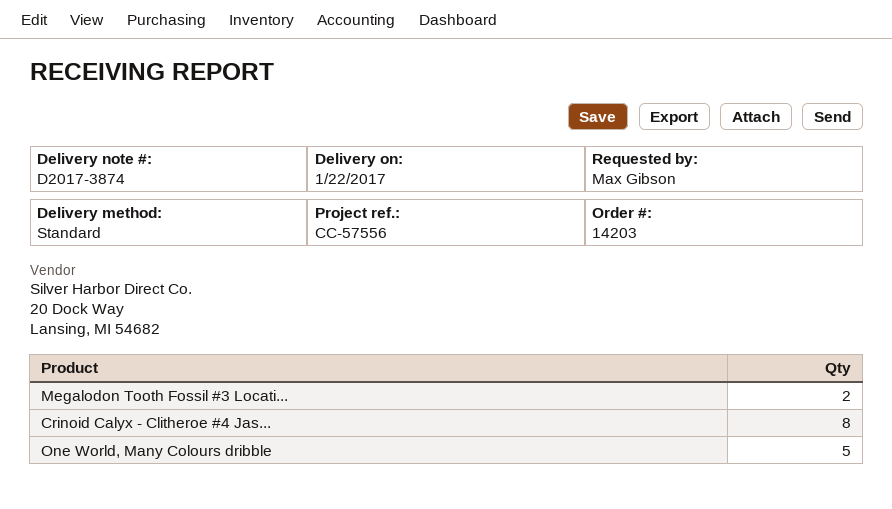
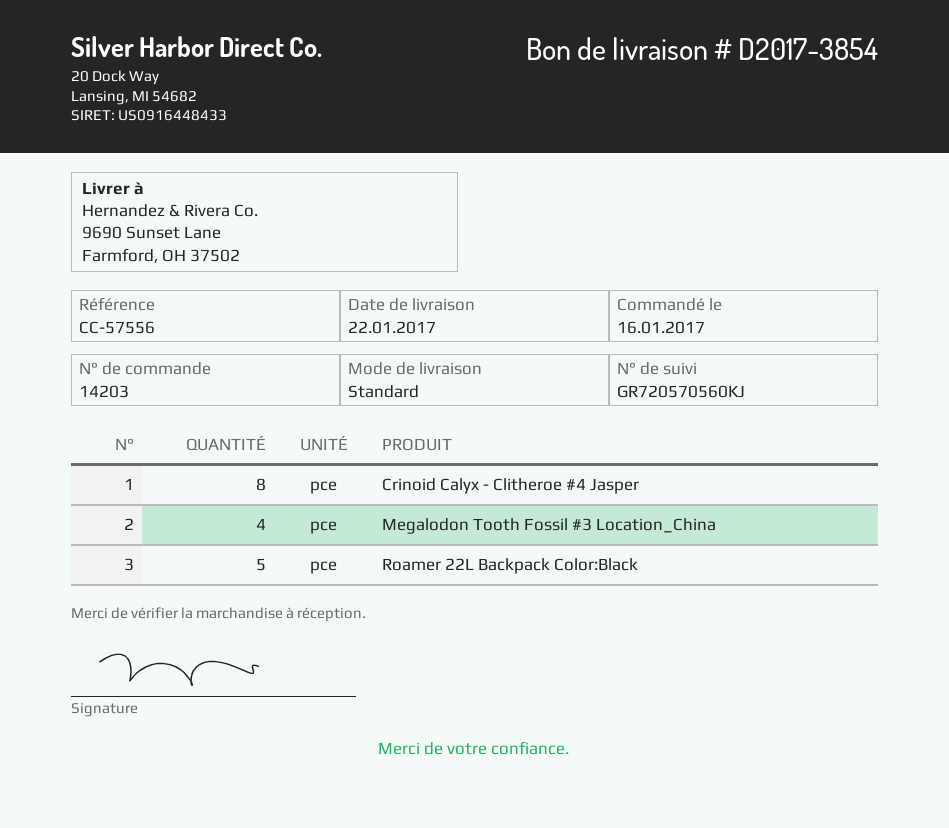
delivery note number: D2017-3874 -> D2017-3854
Megalodon Tooth Fossil #3 Locati...: 2 -> 4
One World, Many Colours dribble: 5 -> none
Roamer 22L Backpack Color:Black: none -> 5

